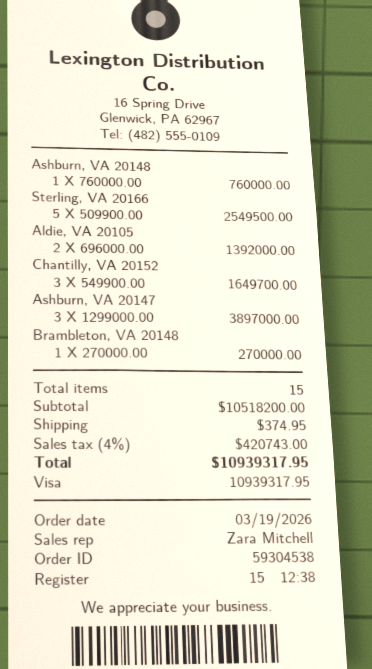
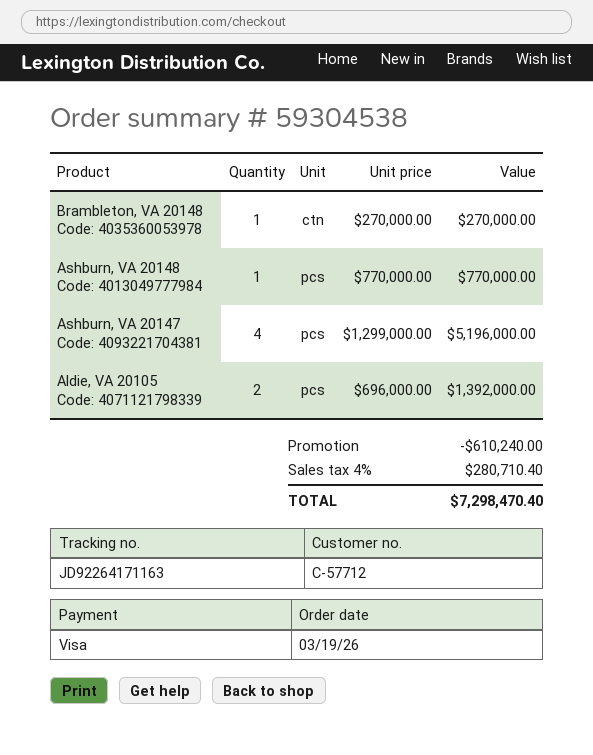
Ashburn, VA 20148: 1 x 760000.00 = 760000.00 -> 1 x 770000.00 = 770000.00
Sterling, VA 20166: 5 x 509900.00 = 2549500.00 -> none
Chantilly, VA 20152: 3 x 549900.00 = 1649700.00 -> none
Ashburn, VA 20147: 3 x 1299000.00 = 3897000.00 -> 4 x 1299000.00 = 5196000.00
discount: none -> 610240.00
shipping: 374.95 -> none
tax: 4% = 420743.00 -> 4% = 280710.40
total: 10939317.95 -> 7298470.40

